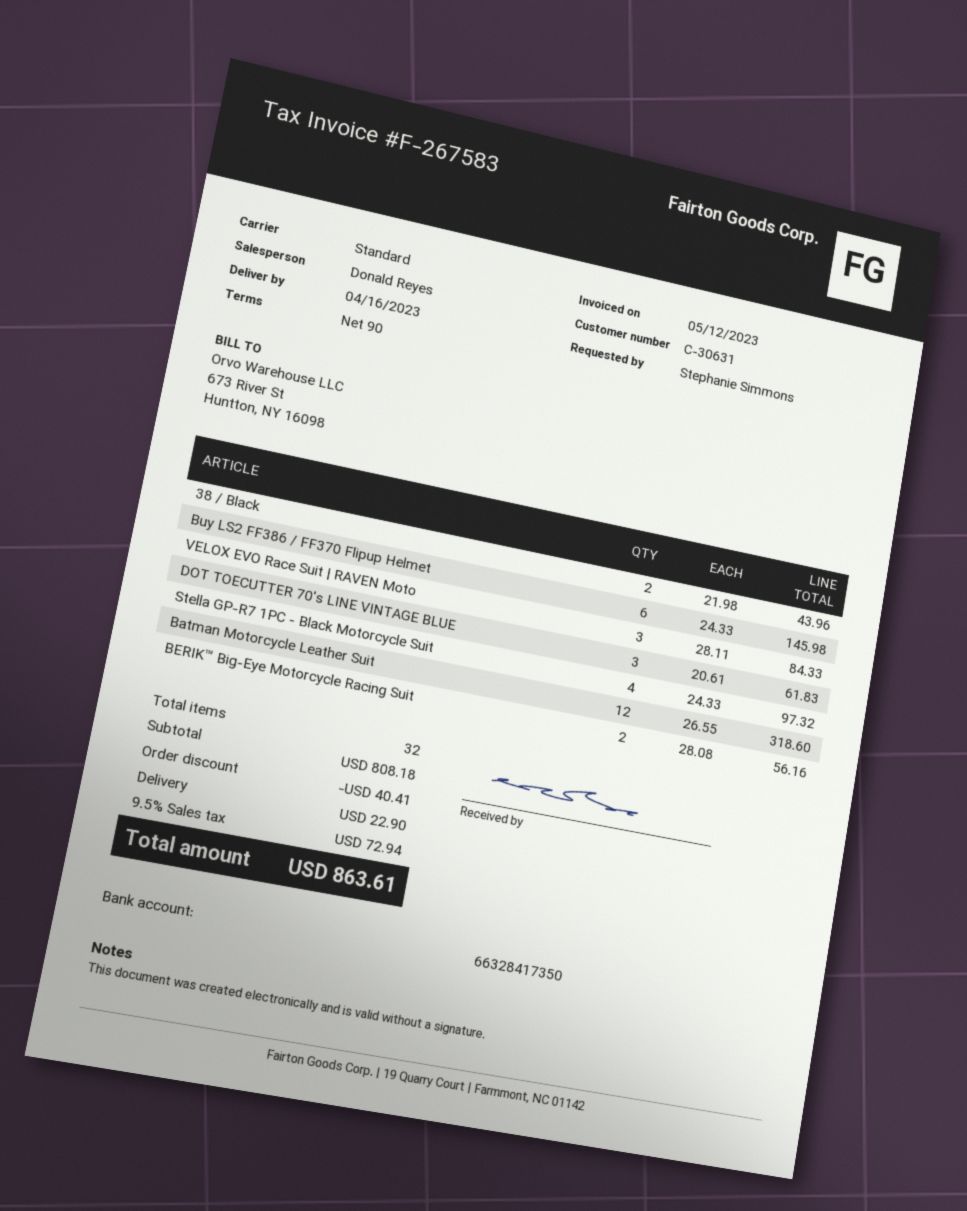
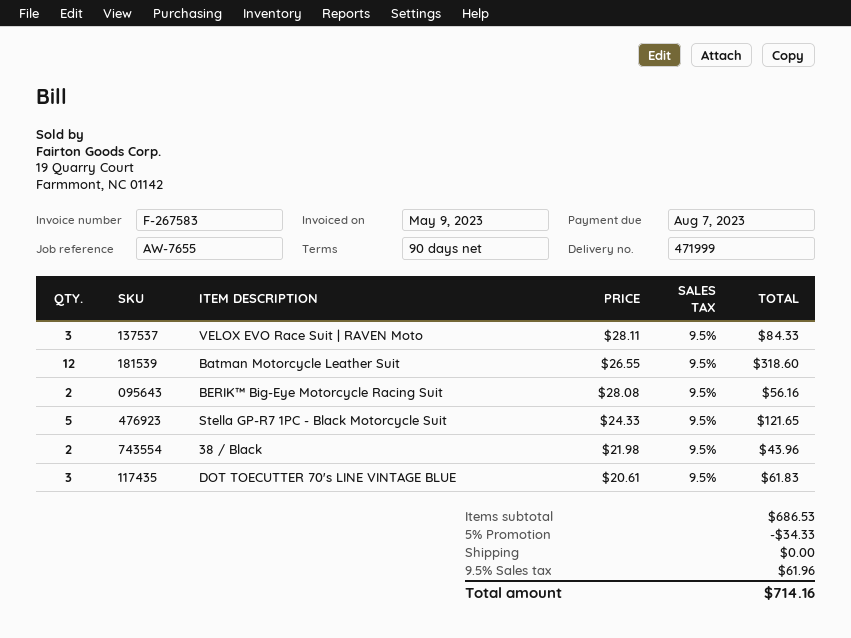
invoice date: 2023-05-12 -> 2023-05-09
Buy LS2 FF386 / FF370 Flipup Helmet: 6 x 24.33 = 145.98 -> none
Stella GP-R7 1PC - Black Motorcycle Suit: 4 x 24.33 = 97.32 -> 5 x 24.33 = 121.65
subtotal: 808.18 -> 686.53
discount: 40.41 -> 34.33
shipping: 22.90 -> 0.00
tax: 9.5% = 72.94 -> 9.5% = 61.96
total: 863.61 -> 714.16

